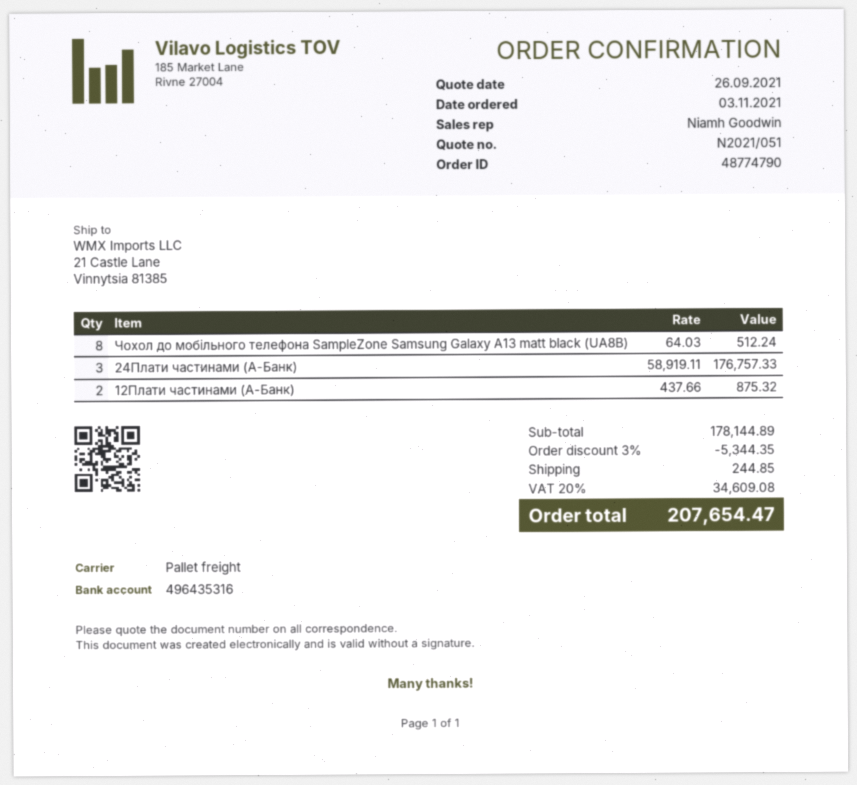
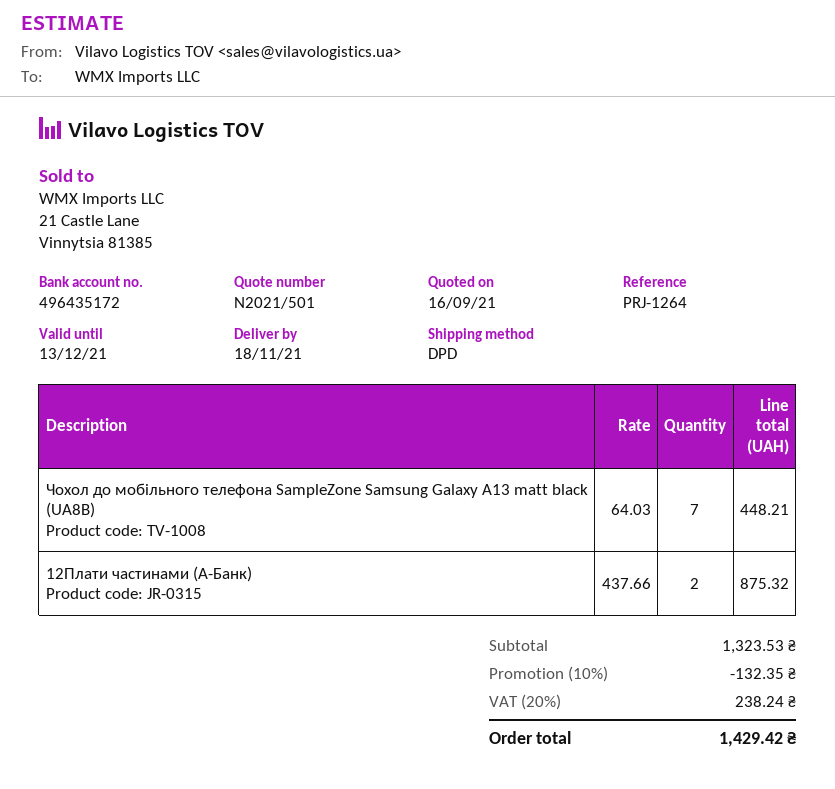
quote number: N2021/051 -> N2021/501
quote date: 2021-09-26 -> 2021-09-16
bank account: 496435316 -> 496435172
shipping method: pallet freight -> DPD
Чохол до мобільного телефона SampleZone Samsung Galaxy A13 matt black (UA8B): 8 x 64.03 = 512.24 -> 7 x 64.03 = 448.21
24Плати частинами (А-Банк): 3 x 58919.11 = 176757.33 -> none
subtotal: 178144.89 -> 1323.53
discount: 3% = 5344.35 -> 10% = 132.35
shipping: 244.85 -> none
tax: 20% = 34609.08 -> 20% = 238.24
total: 207654.47 -> 1429.42

